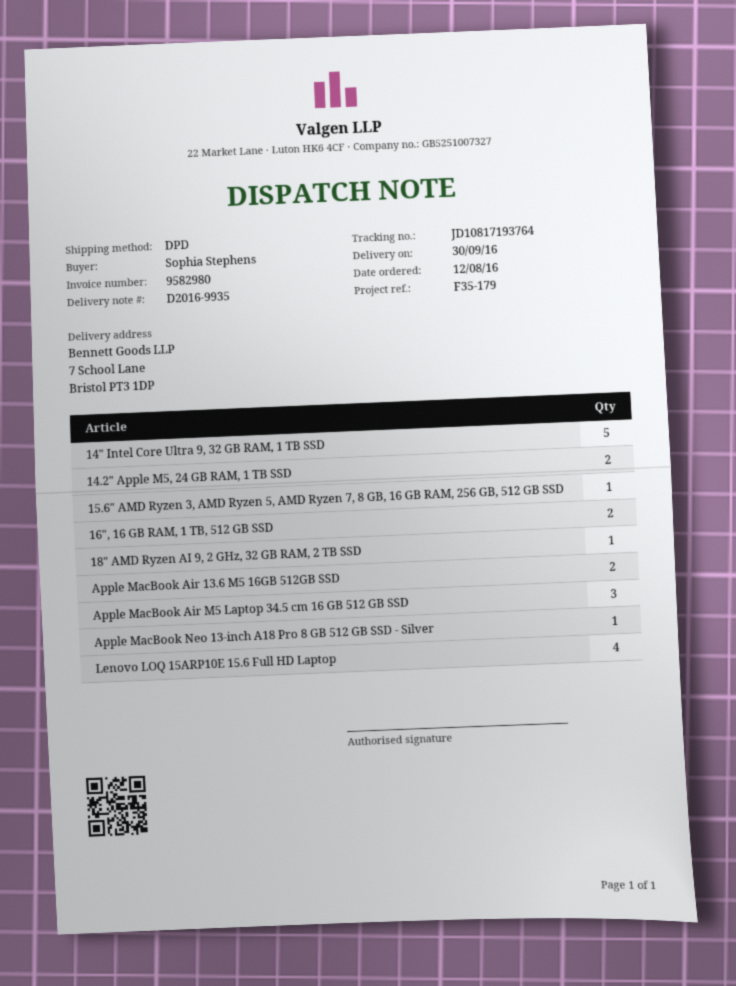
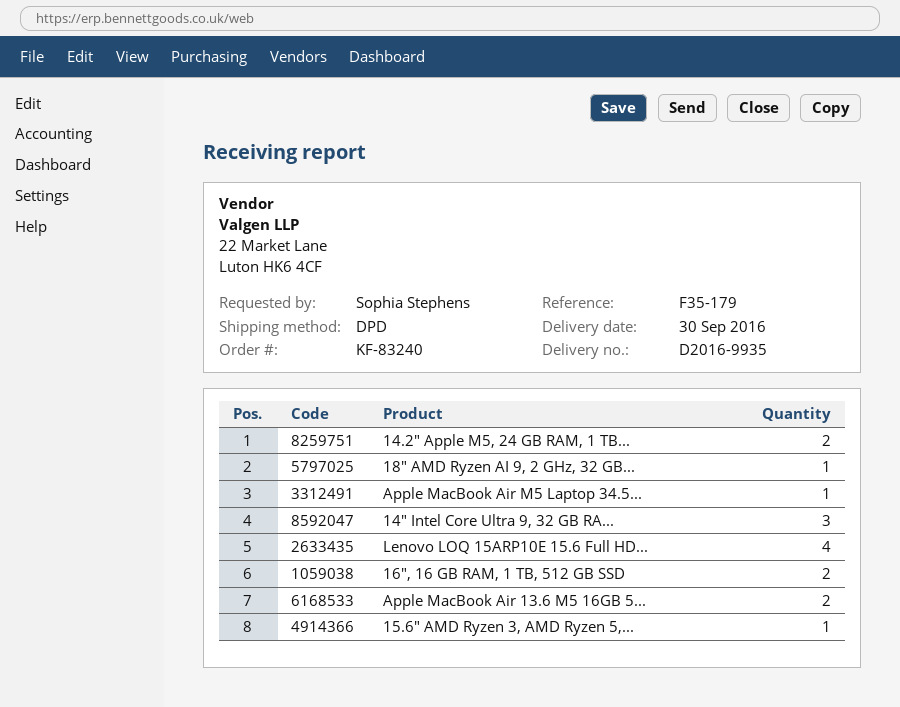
14" Intel Core Ultra 9, 32 GB RAM, 1 TB SSD: 5 -> 3
Apple MacBook Air M5 Laptop 34.5 cm 16 GB 512 GB SSD: 3 -> 1
Apple MacBook Neo 13-inch A18 Pro 8 GB 512 GB SSD - Silver: 1 -> none

